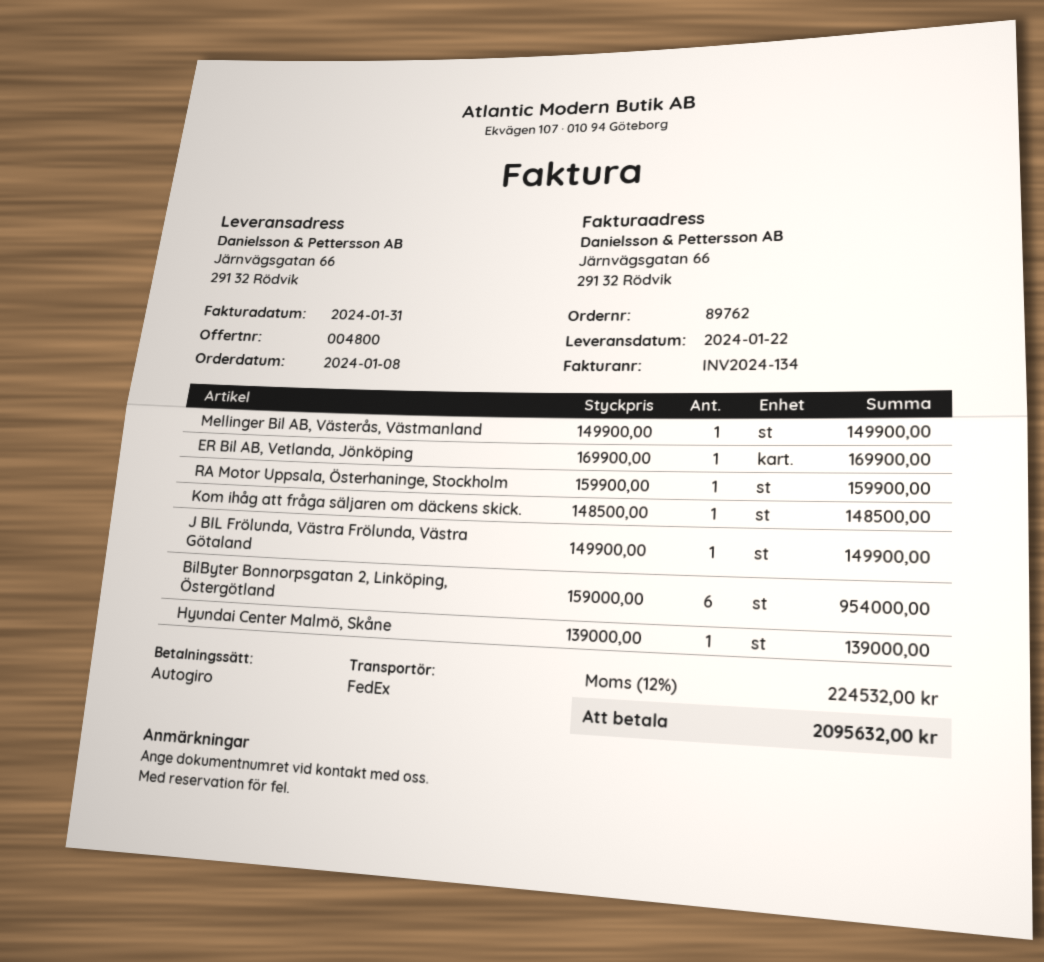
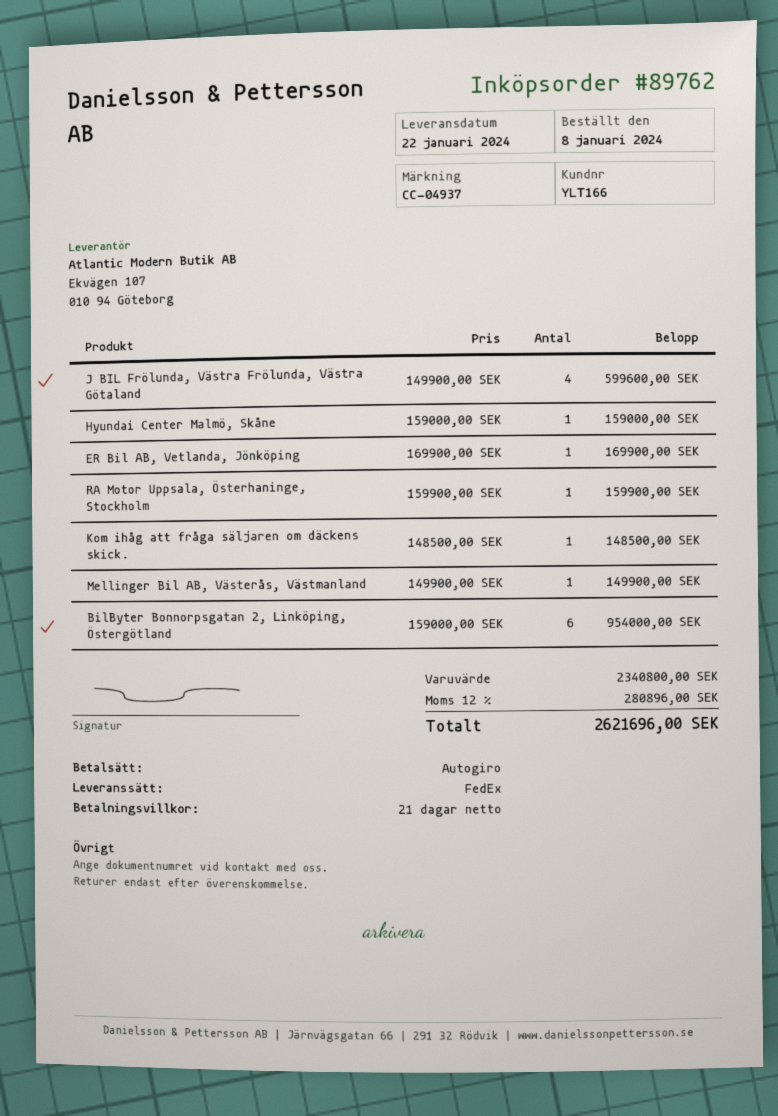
J BIL Frölunda, Västra Frölunda, Västra Götaland: 1 x 149900.00 = 149900.00 -> 4 x 149900.00 = 599600.00
Hyundai Center Malmö, Skåne: 1 x 139000.00 = 139000.00 -> 1 x 159000.00 = 159000.00
tax: 12% = 224532.00 -> 12% = 280896.00
total: 2095632.00 -> 2621696.00

